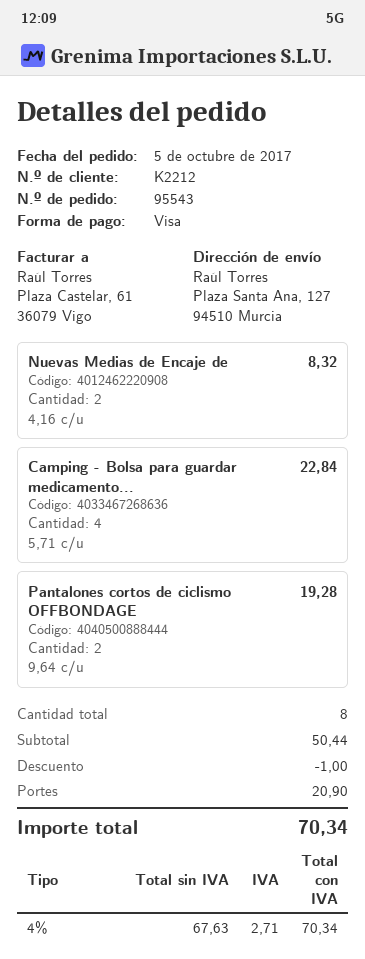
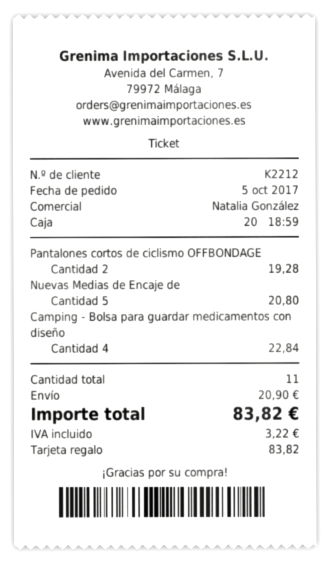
payment method: Visa -> gift card
Nuevas Medias de Encaje de: 2 for 8.32 -> 5 for 20.80
total quantity: 8 -> 11
discount: 1.00 -> none
tax: 2.71 -> 3.22
total: 70.34 -> 83.82

